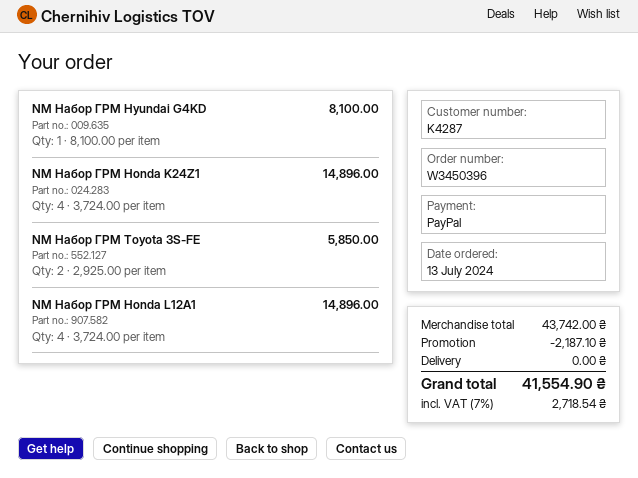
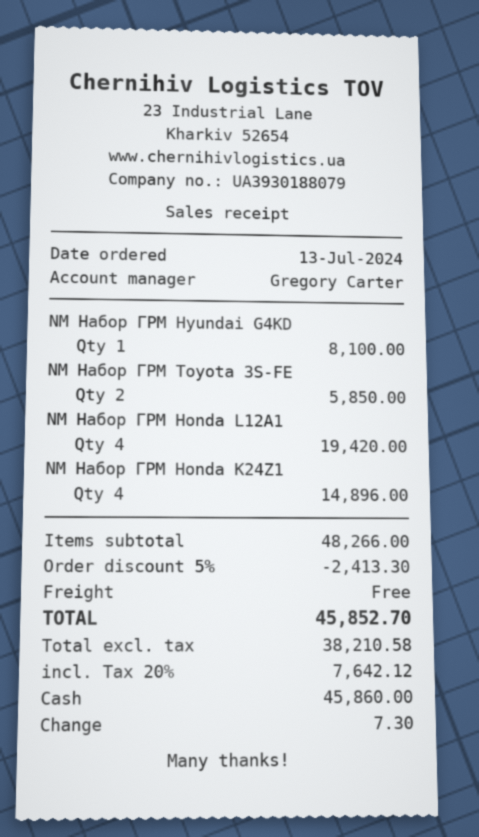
payment method: PayPal -> cash
NM Набор ГРМ Honda L12A1: 4 for 14896.00 -> 4 for 19420.00
subtotal: 43742.00 -> 48266.00
discount: 2187.10 -> 2413.30
tax: 7% = 2718.54 -> 20% = 7642.12
total: 41554.90 -> 45852.70

